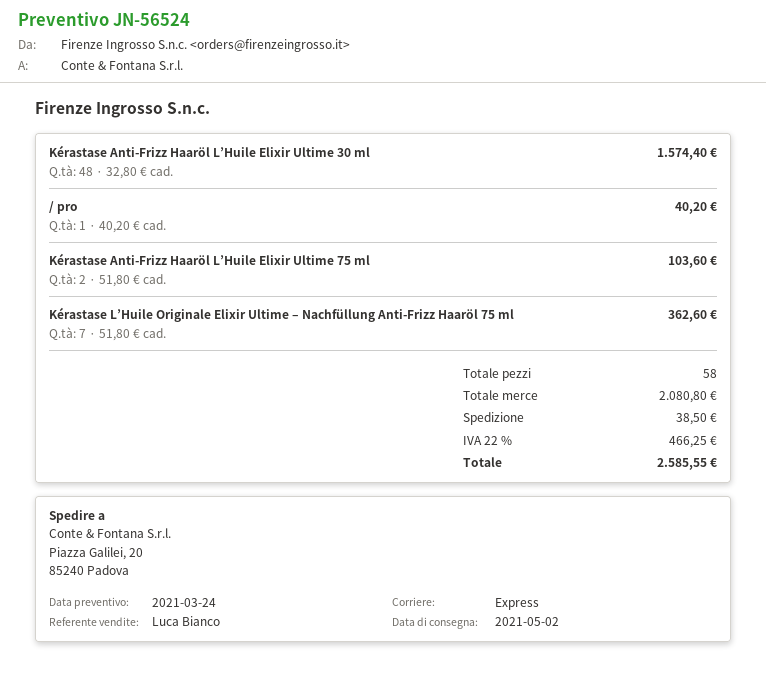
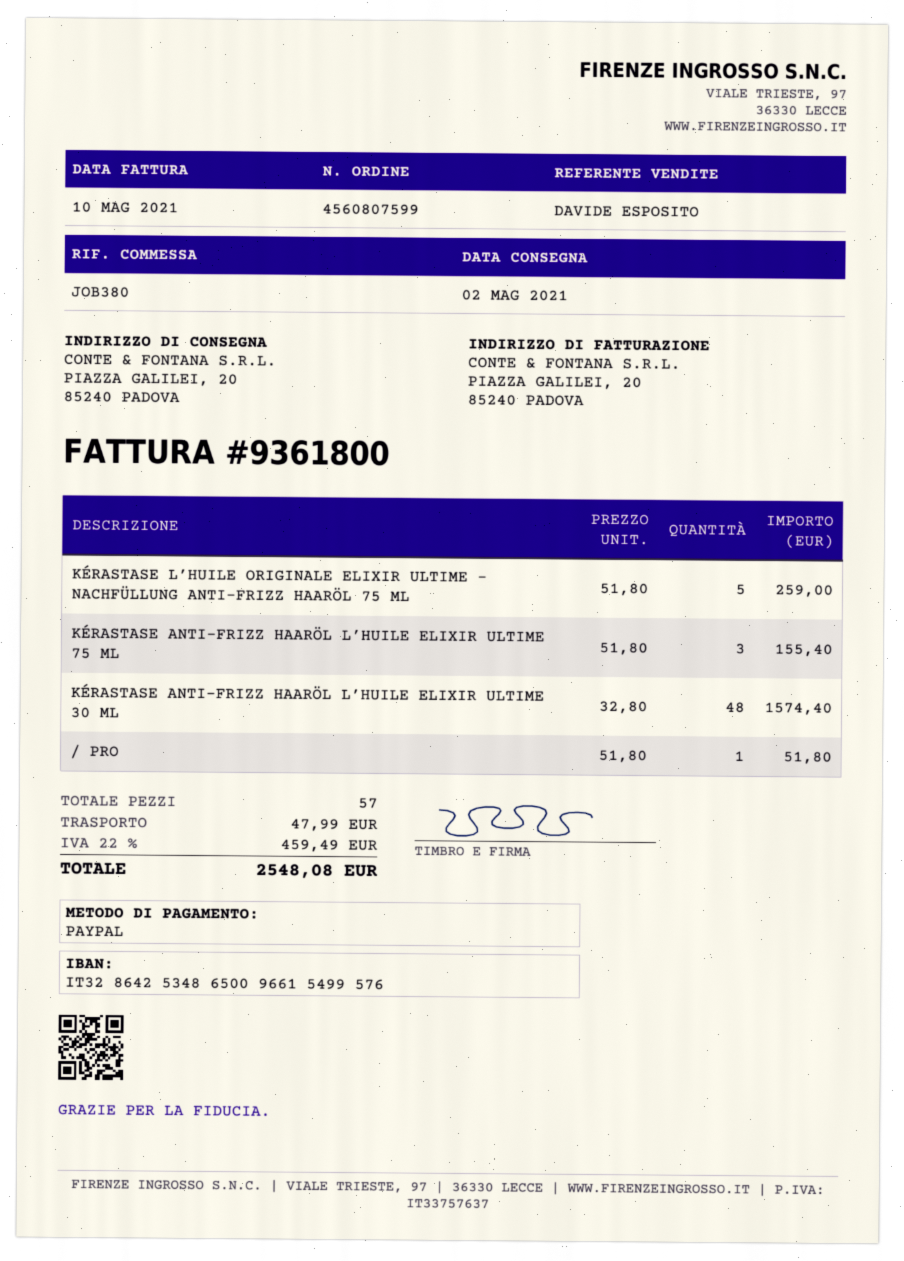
sales rep: Luca Bianco -> DAVIDE ESPOSITO
/ pro: 1 x 40.20 = 40.20 -> 1 x 51.80 = 51.80
Kérastase Anti-Frizz Haaröl L’Huile Elixir Ultime 75 ml: 2 x 51.80 = 103.60 -> 3 x 51.80 = 155.40
Kérastase L’Huile Originale Elixir Ultime – Nachfüllung Anti-Frizz Haaröl 75 ml: 7 x 51.80 = 362.60 -> 5 x 51.80 = 259.00
total quantity: 58 -> 57
shipping: 38.50 -> 47.99
tax: 22% = 466.25 -> 22% = 459.49
total: 2585.55 -> 2548.08

